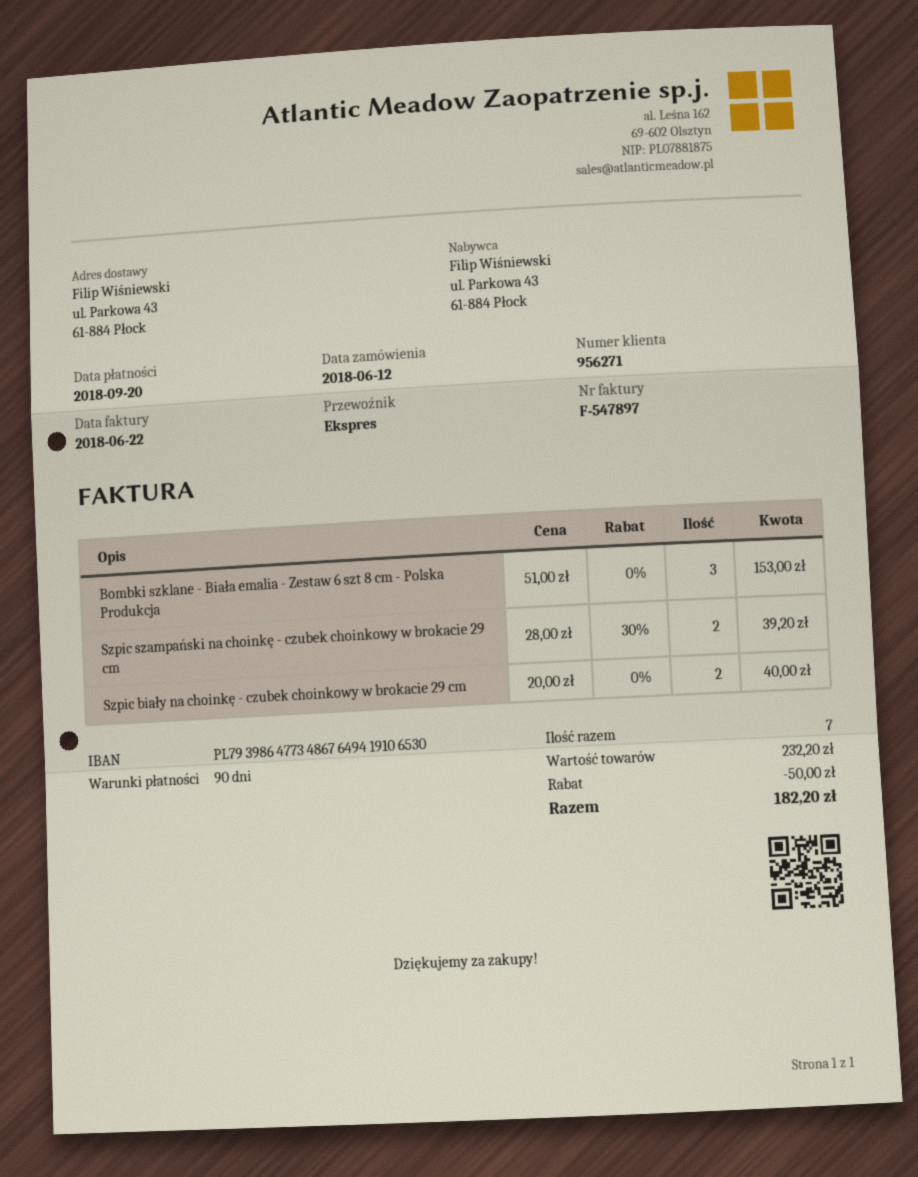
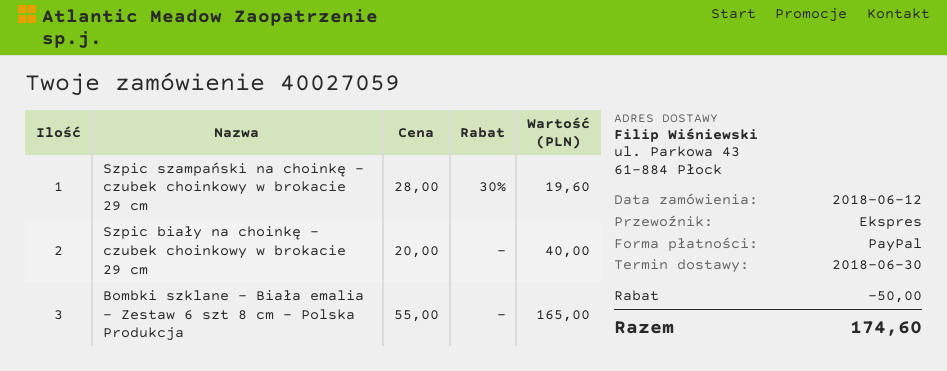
Bombki szklane - Biała emalia - Zestaw 6 szt 8 cm - Polska Produkcja: 3 x 51.00 = 153.00 -> 3 x 55.00 = 165.00
Szpic szampański na choinkę - czubek choinkowy w brokacie 29 cm: 2 x 28.00 - 30% = 39.20 -> 1 x 28.00 - 30% = 19.60
total: 182.20 -> 174.60

